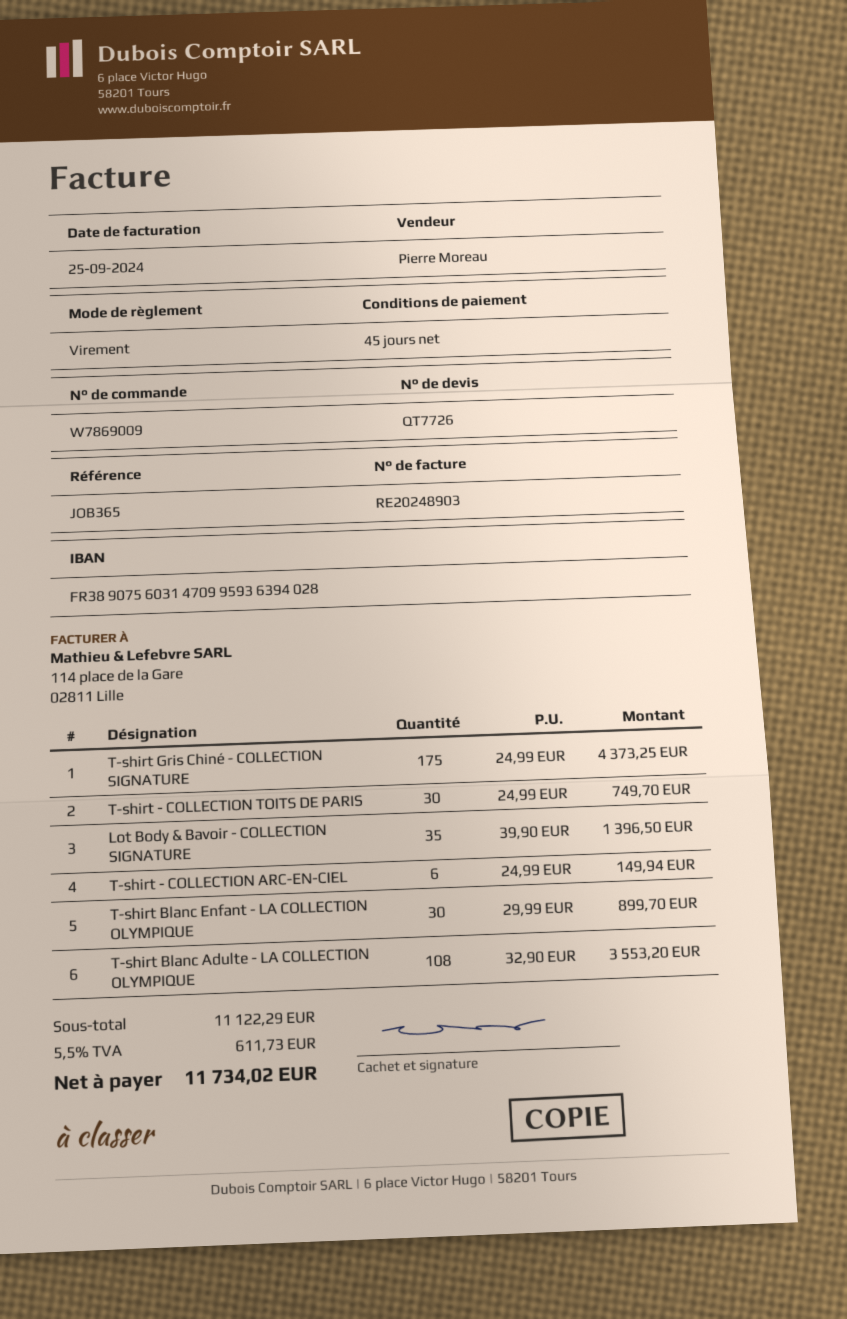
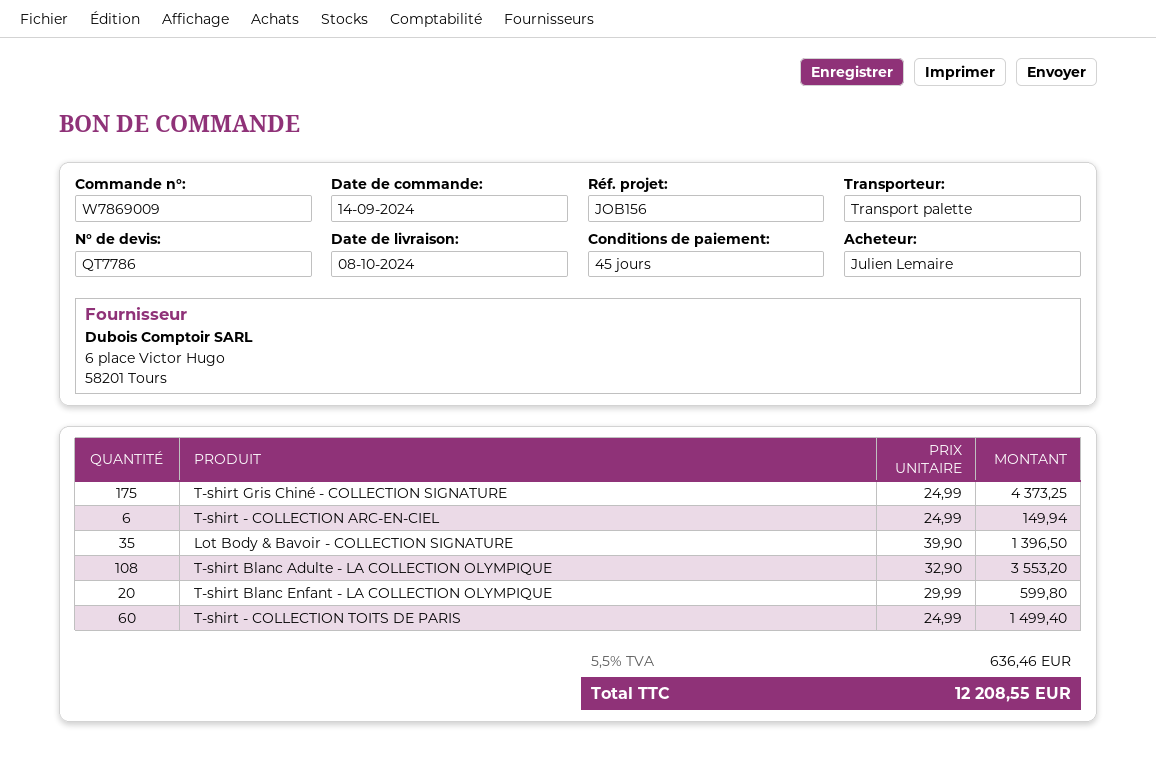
quote number: QT7726 -> QT7786
reference: JOB365 -> JOB156
T-shirt - COLLECTION TOITS DE PARIS: 30 x 24.99 = 749.70 -> 60 x 24.99 = 1499.40
T-shirt Blanc Enfant - LA COLLECTION OLYMPIQUE: 30 x 29.99 = 899.70 -> 20 x 29.99 = 599.80
tax: 5.5% = 611.73 -> 5.5% = 636.46
total: 11734.02 -> 12208.55

